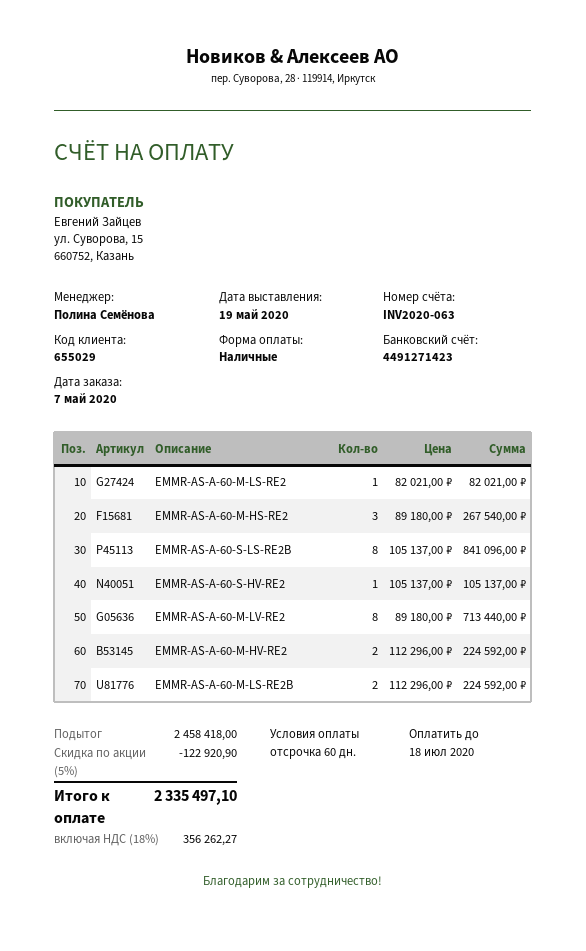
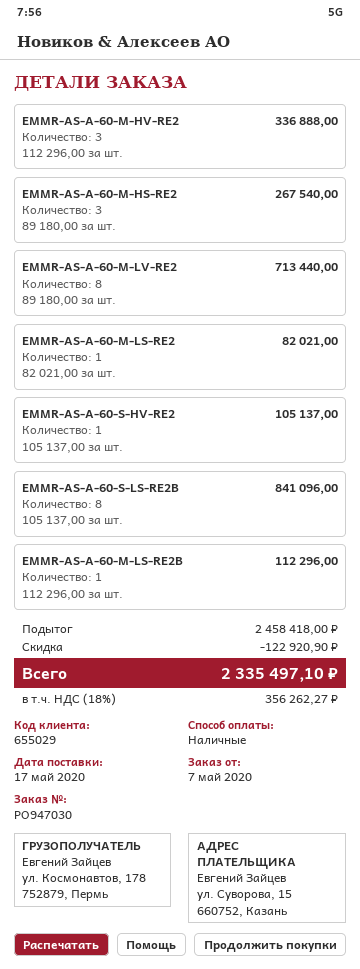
EMMR-AS-A-60-M-HV-RE2: 2 x 112296.00 = 224592.00 -> 3 x 112296.00 = 336888.00
EMMR-AS-A-60-M-LS-RE2B: 2 x 112296.00 = 224592.00 -> 1 x 112296.00 = 112296.00

